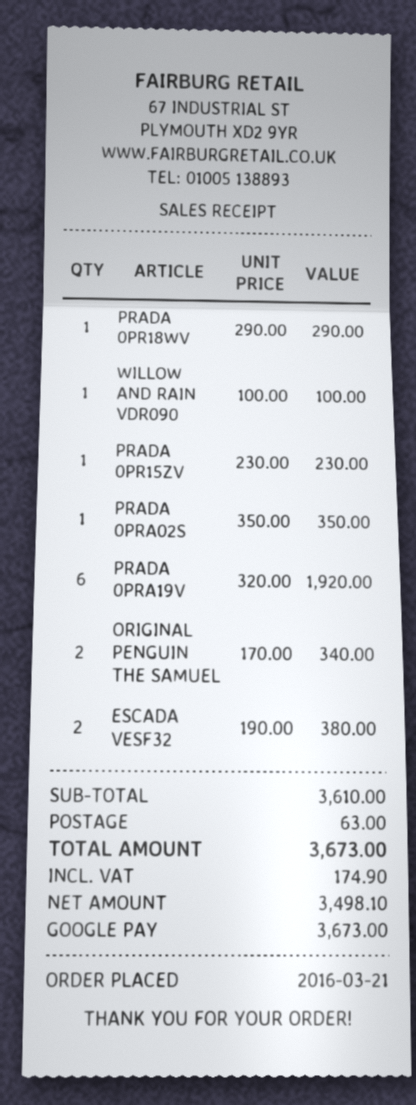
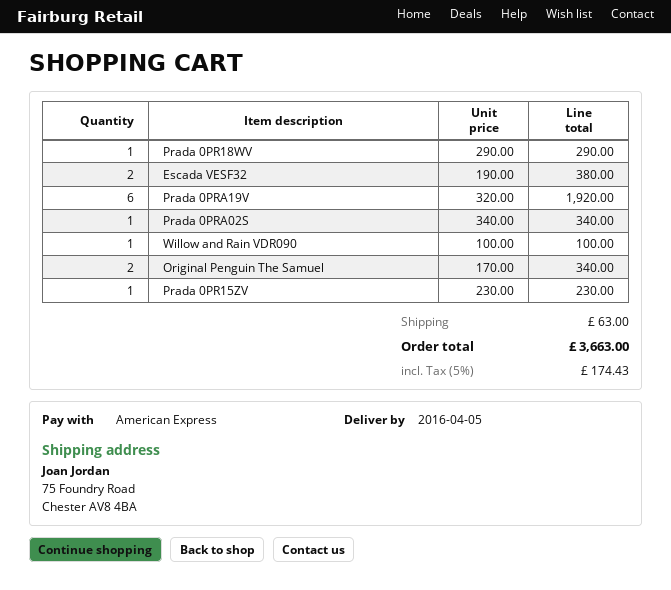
payment method: Google Pay -> American Express
PRADA 0PRA02S: 1 x 350.00 = 350.00 -> 1 x 340.00 = 340.00
tax: 174.90 -> 174.43
total: 3673.00 -> 3663.00

